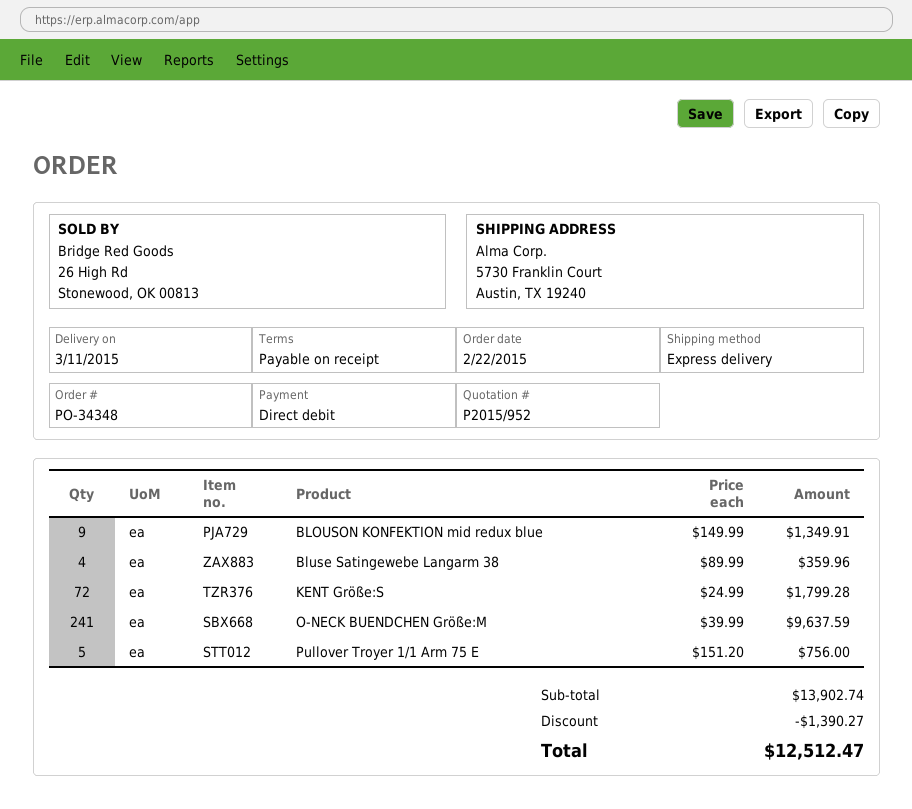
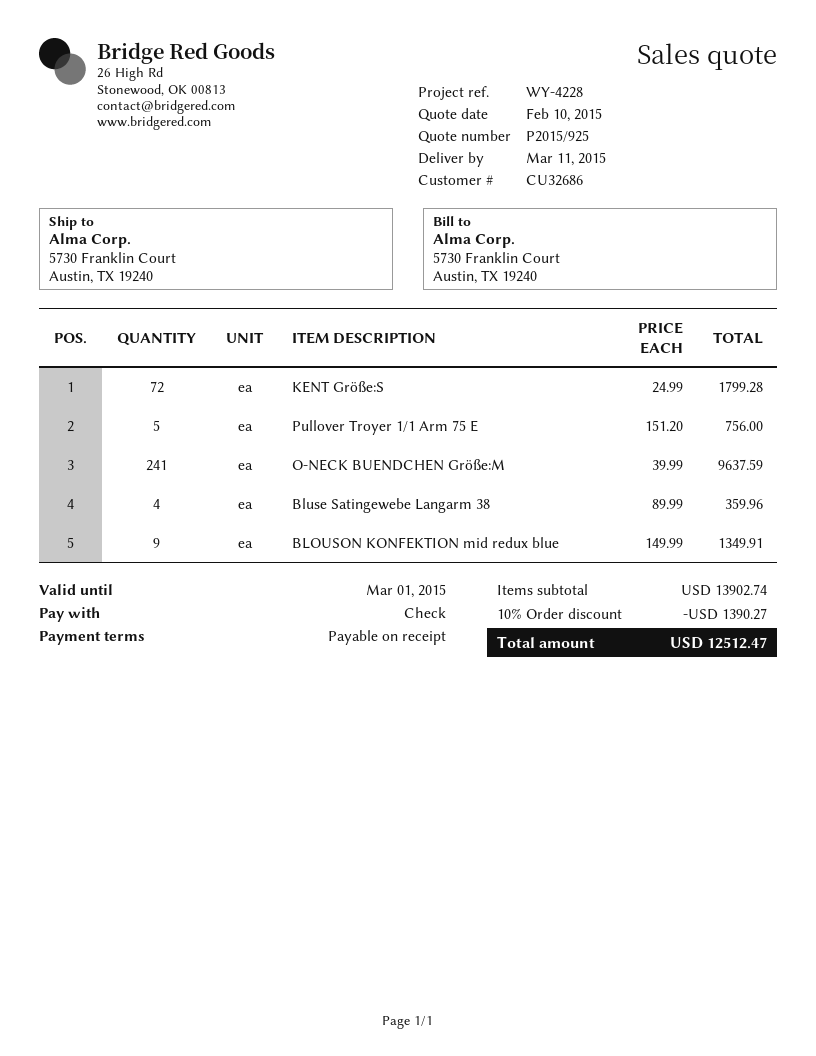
quote number: P2015/952 -> P2015/925
payment method: direct debit -> cheque

